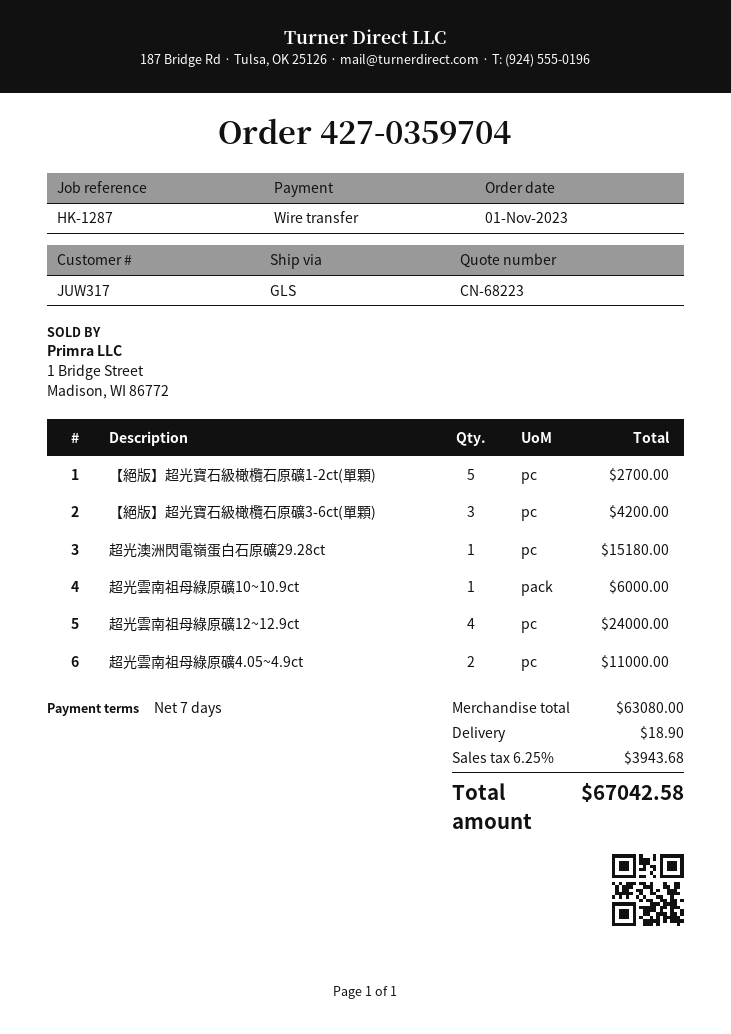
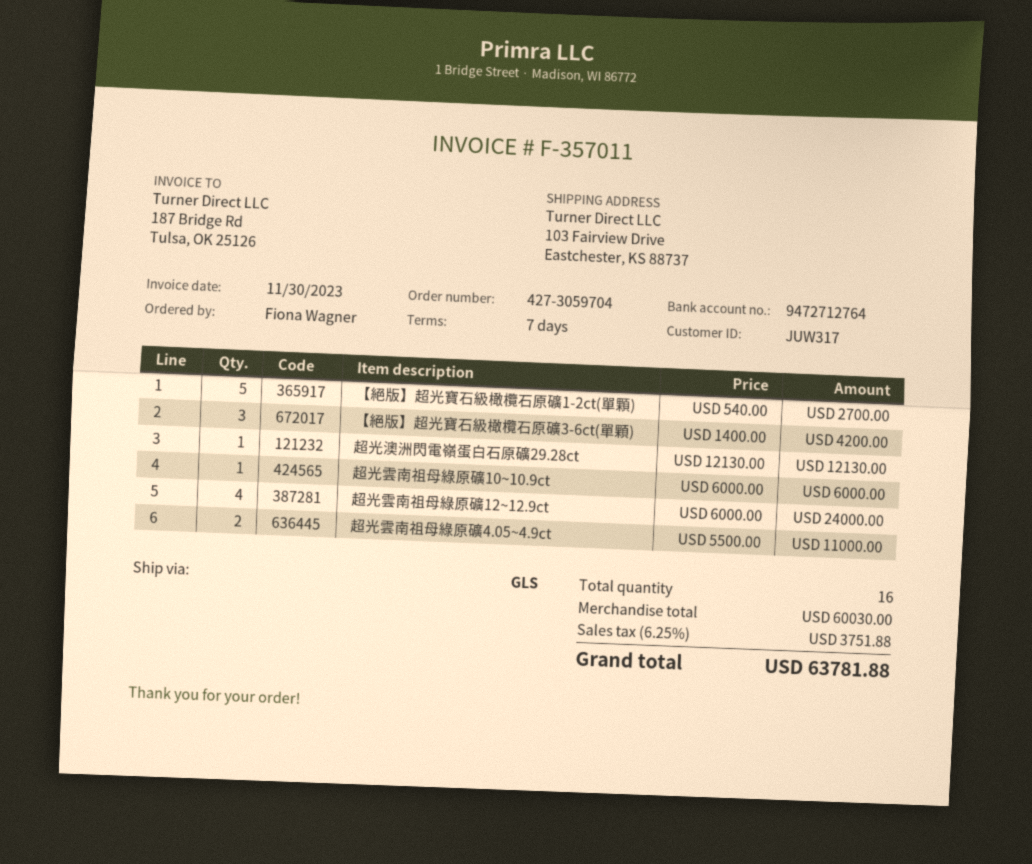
order number: 427-0359704 -> 427-3059704
超光澳洲閃電嶺蛋白石原礦29.28ct: 1 for 15180.00 -> 1 for 12130.00
subtotal: 63080.00 -> 60030.00
shipping: 18.90 -> none
tax: 6.25% = 3943.68 -> 6.25% = 3751.88
total: 67042.58 -> 63781.88

